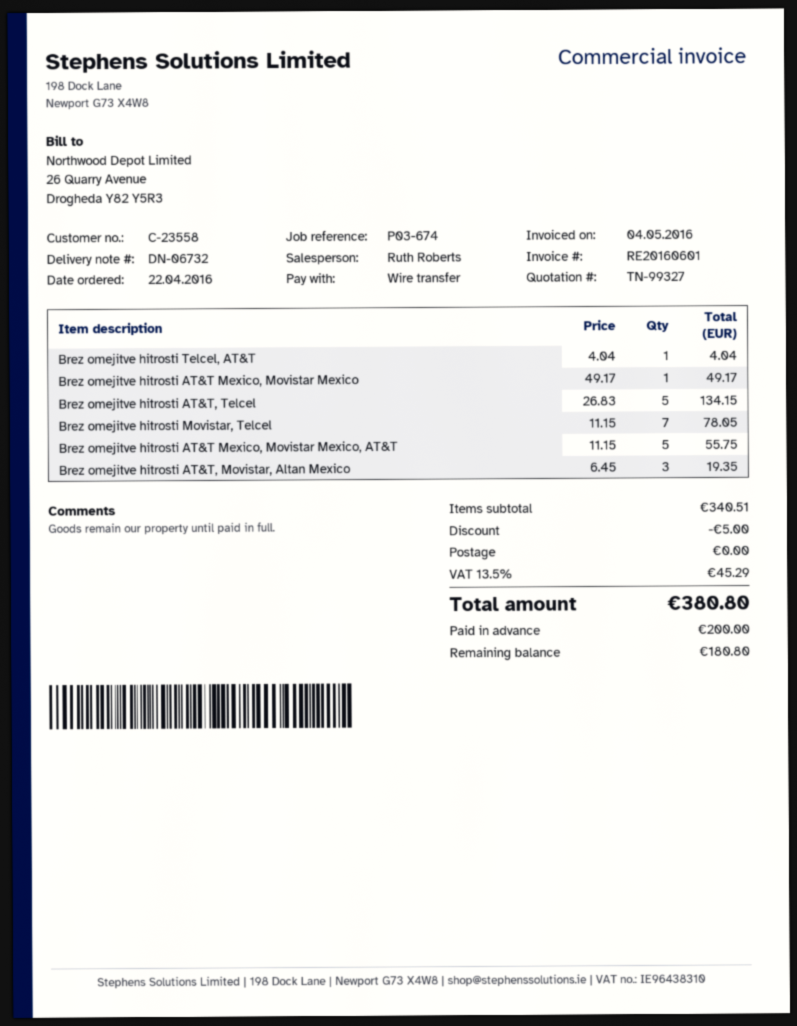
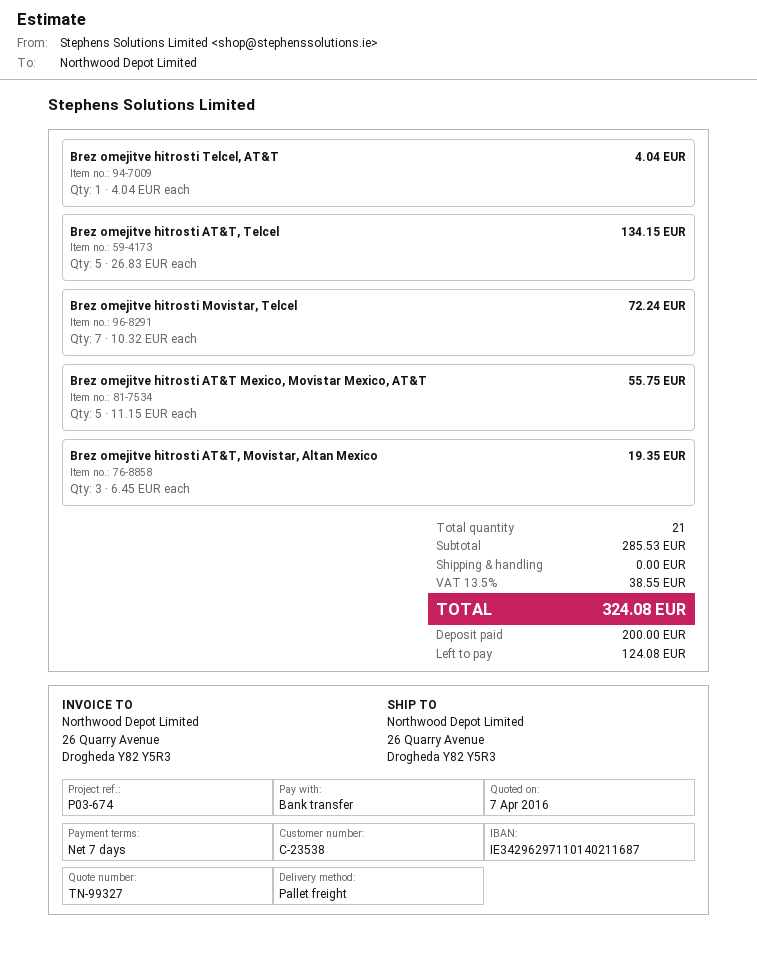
customer number: C-23558 -> C-23538
Brez omejitve hitrosti AT&T Mexico, Movistar Mexico: 1 x 49.17 = 49.17 -> none
Brez omejitve hitrosti Movistar, Telcel: 7 x 11.15 = 78.05 -> 7 x 10.32 = 72.24
subtotal: 340.51 -> 285.53
discount: 5.00 -> none
tax: 13.5% = 45.29 -> 13.5% = 38.55
total: 380.80 -> 324.08
balance: 180.80 -> 124.08

